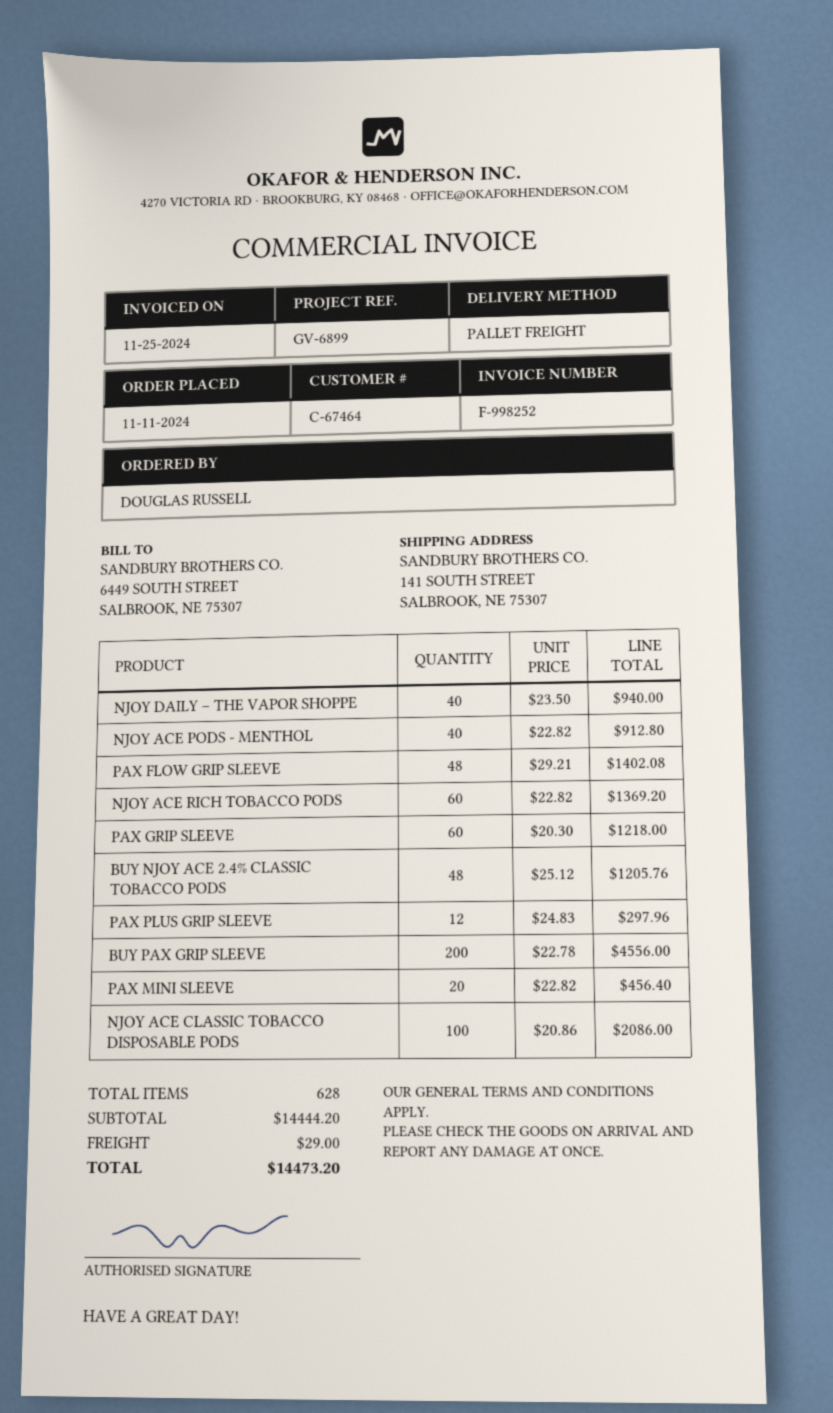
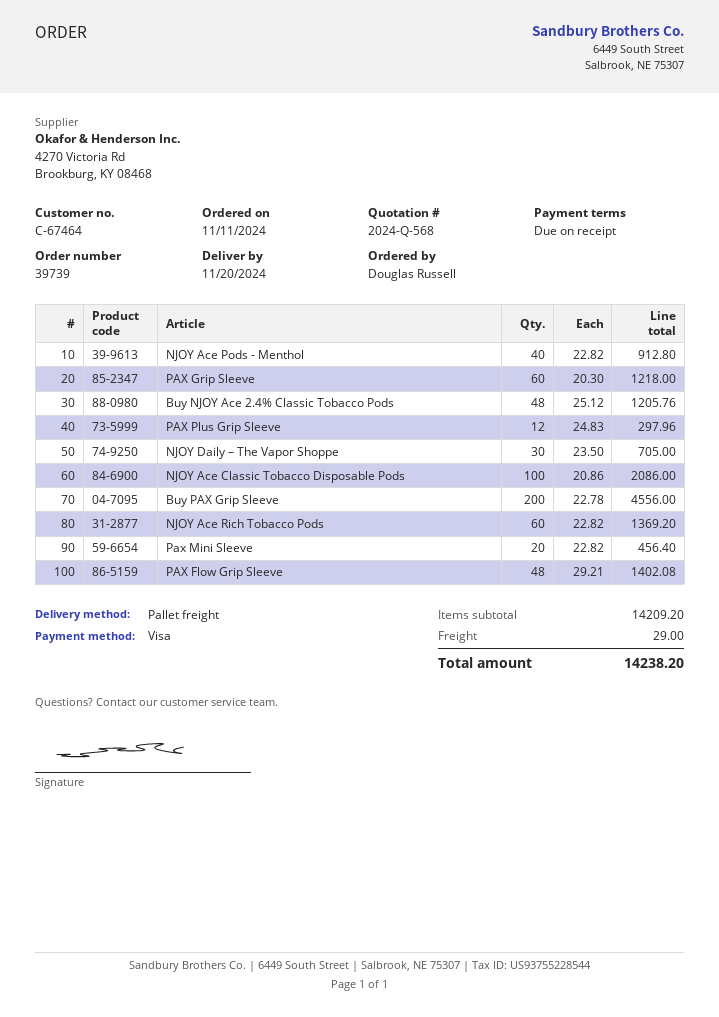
NJOY DAILY – THE VAPOR SHOPPE: 40 x 23.50 = 940.00 -> 30 x 23.50 = 705.00
subtotal: 14444.20 -> 14209.20
total: 14473.20 -> 14238.20

